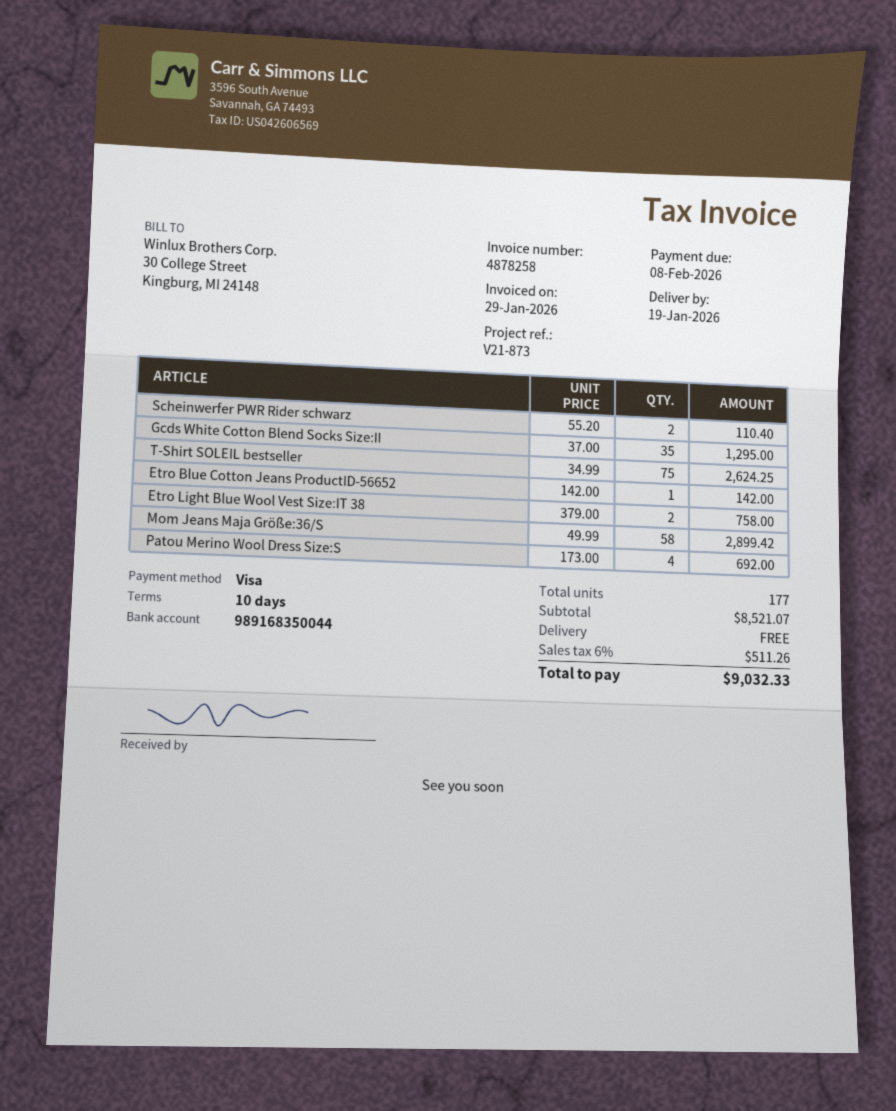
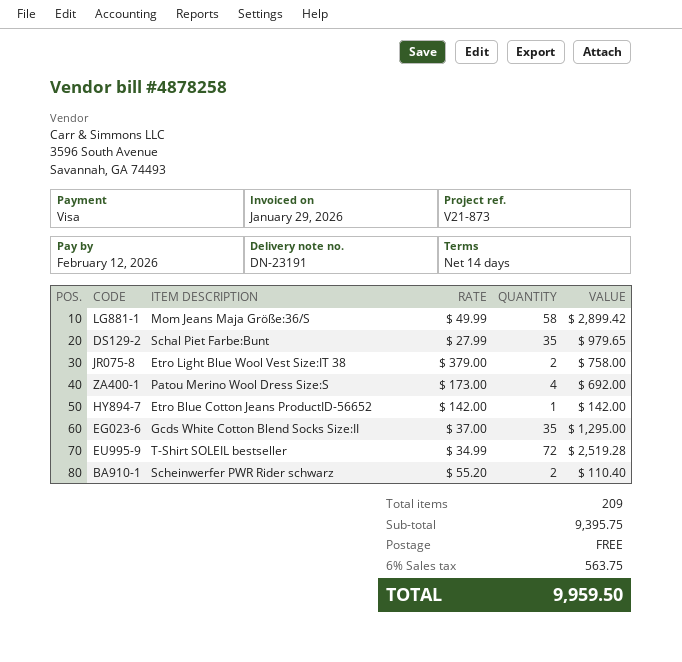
payment terms: 10 days -> 14 days
due date: 2026-02-08 -> 2026-02-12
T-Shirt SOLEIL bestseller: 75 x 34.99 = 2624.25 -> 72 x 34.99 = 2519.28
Schal Piet Farbe:Bunt: none -> 35 x 27.99 = 979.65
total quantity: 177 -> 209
subtotal: 8521.07 -> 9395.75
tax: 6% = 511.26 -> 6% = 563.75
total: 9032.33 -> 9959.50

